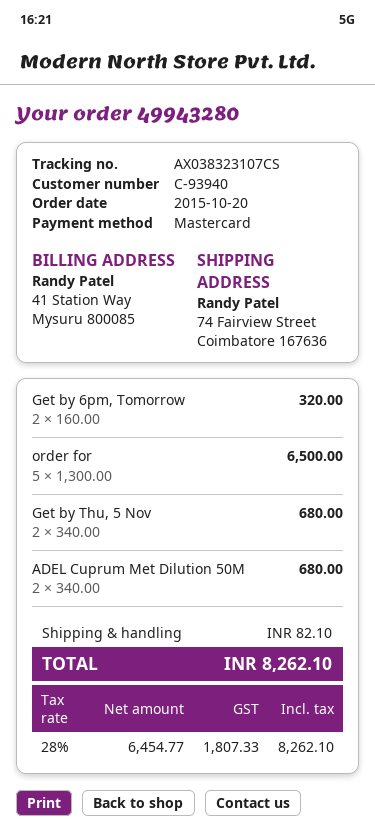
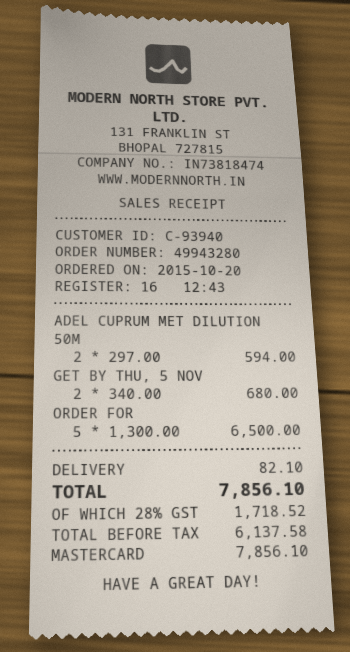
Get by 6pm, Tomorrow: 2 x 160.00 = 320.00 -> none
ADEL Cuprum Met Dilution 50M: 2 x 340.00 = 680.00 -> 2 x 297.00 = 594.00
net: 6454.77 -> 6137.58
tax: 28% = 1807.33 -> 28% = 1718.52
total: 8262.10 -> 7856.10

